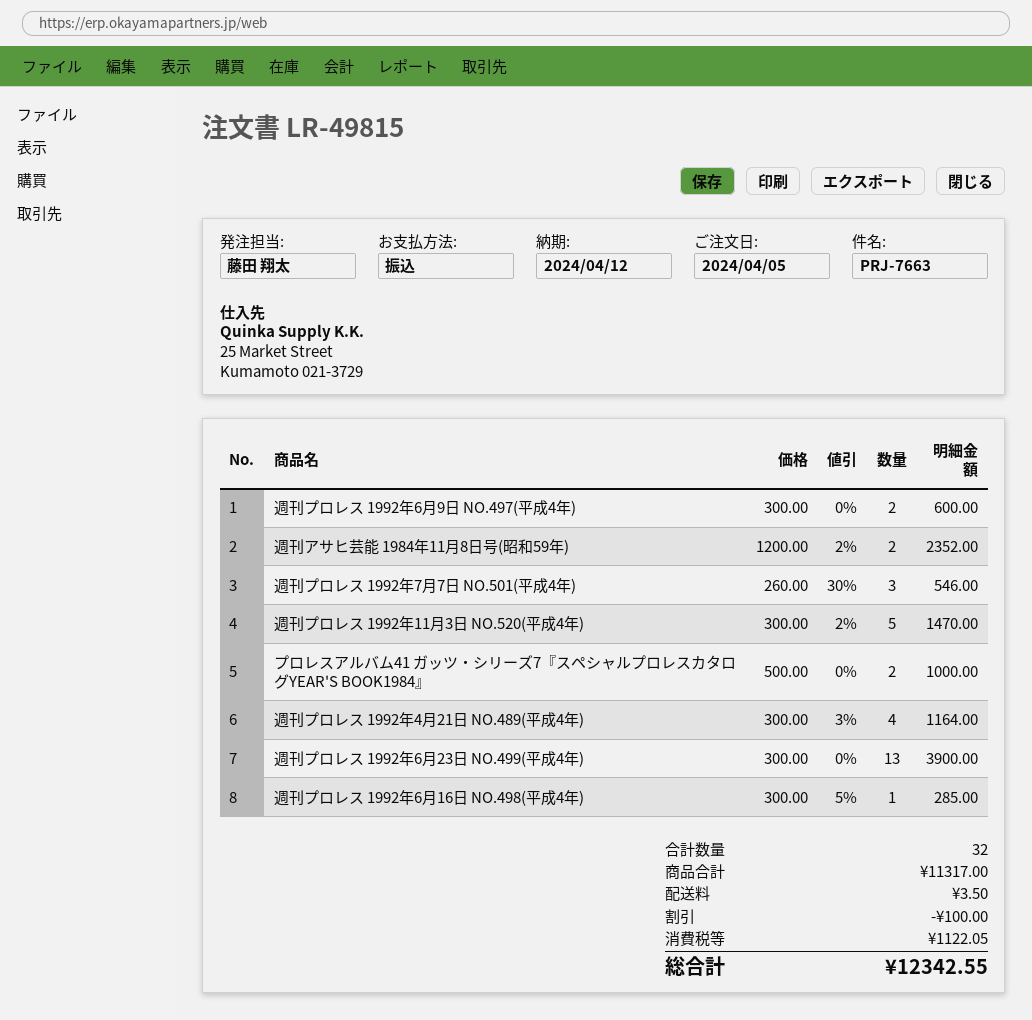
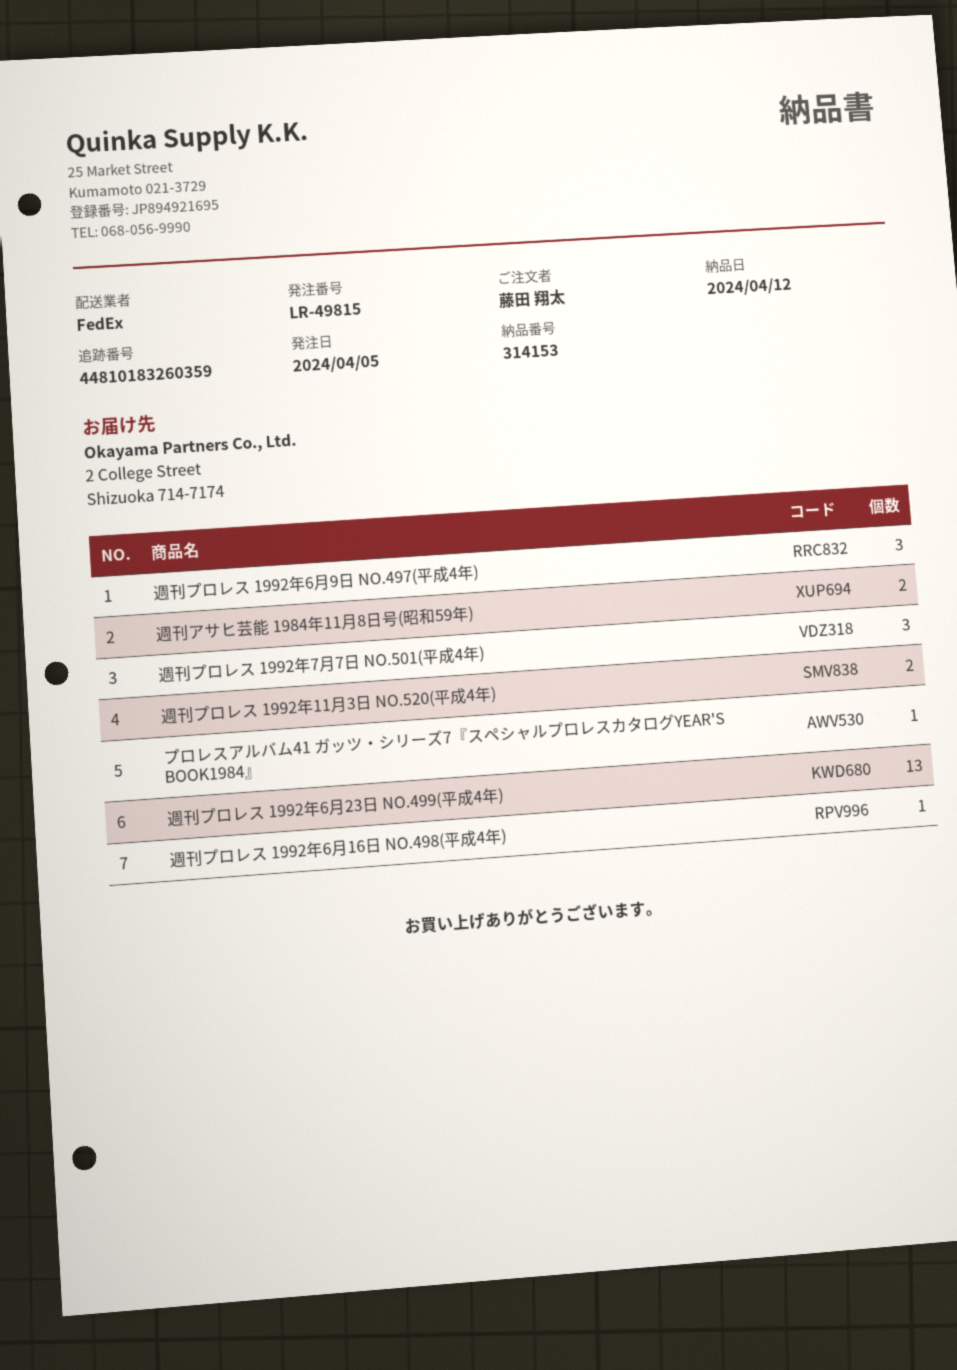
週刊プロレス 1992年6月9日 NO.497(平成4年): 2 -> 3
週刊プロレス 1992年11月3日 NO.520(平成4年): 5 -> 2
プロレスアルバム41 ガッツ・シリーズ7『スペシャルプロレスカタログYEAR'S BOOK1984』: 2 -> 1
週刊プロレス 1992年4月21日 NO.489(平成4年): 4 -> none

